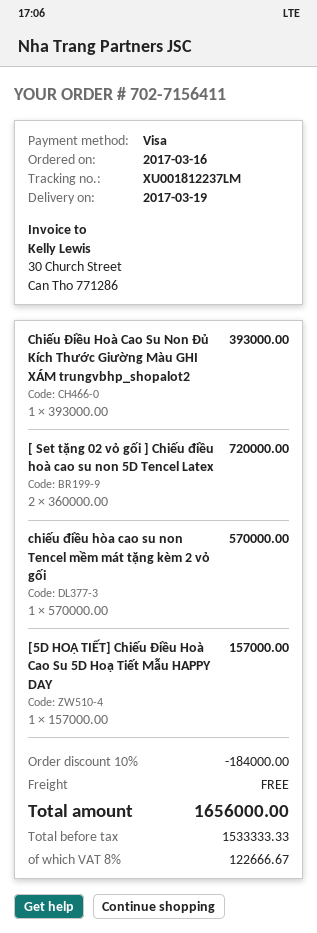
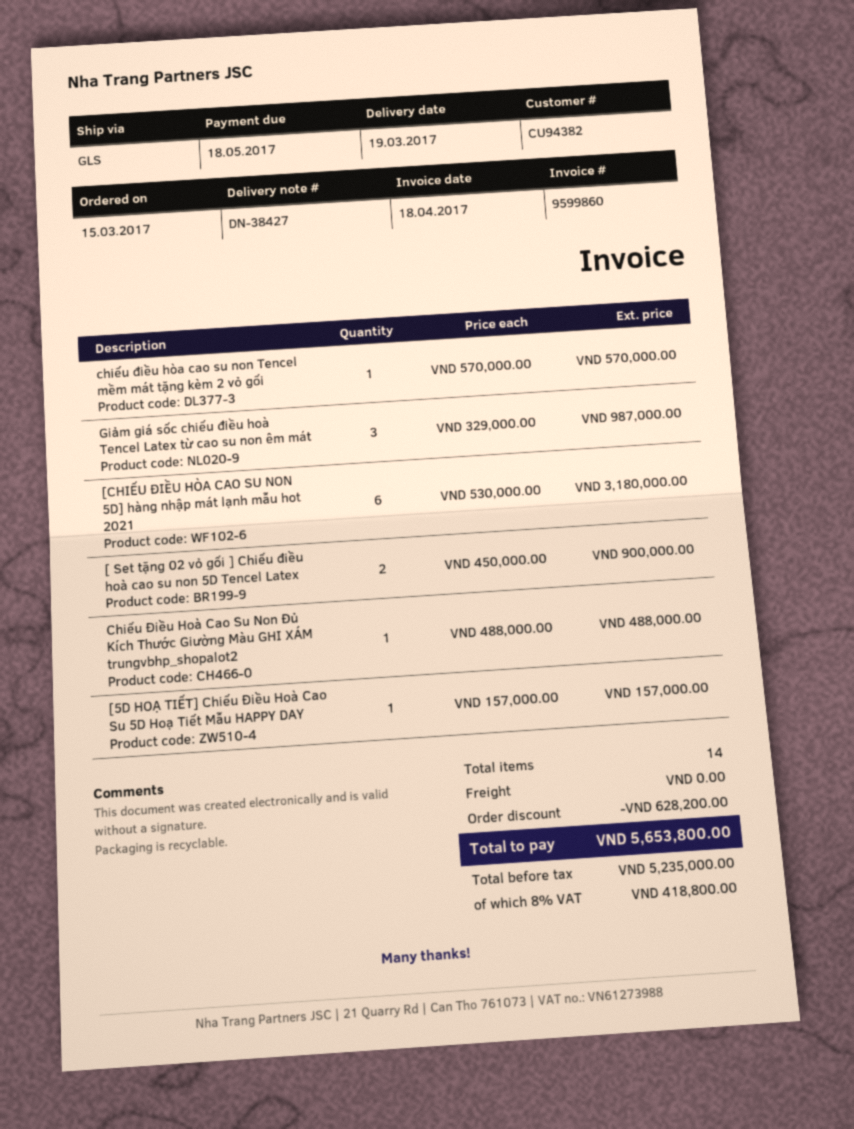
order date: 2017-03-16 -> 2017-03-15
Chiếu Điều Hoà Cao Su Non Đủ Kích Thước Giường Màu GHI XÁM trungvbhp_shopalot2: 1 x 393000.00 = 393000.00 -> 1 x 488000.00 = 488000.00
[ Set tặng 02 vỏ gối ] Chiếu điều hoà cao su non 5D Tencel Latex: 2 x 360000.00 = 720000.00 -> 2 x 450000.00 = 900000.00
Giảm giá sốc chiếu điều hoà Tencel Latex từ cao su non êm mát: none -> 3 x 329000.00 = 987000.00
[CHIẾU ĐIỀU HÒA CAO SU NON 5D] hàng nhập mát lạnh mẫu hot 2021: none -> 6 x 530000.00 = 3180000.00
discount: 184000.00 -> 628200.00
net: 1533333.33 -> 5235000.00
tax: 8% = 122666.67 -> 8% = 418800.00
total: 1656000.00 -> 5653800.00

